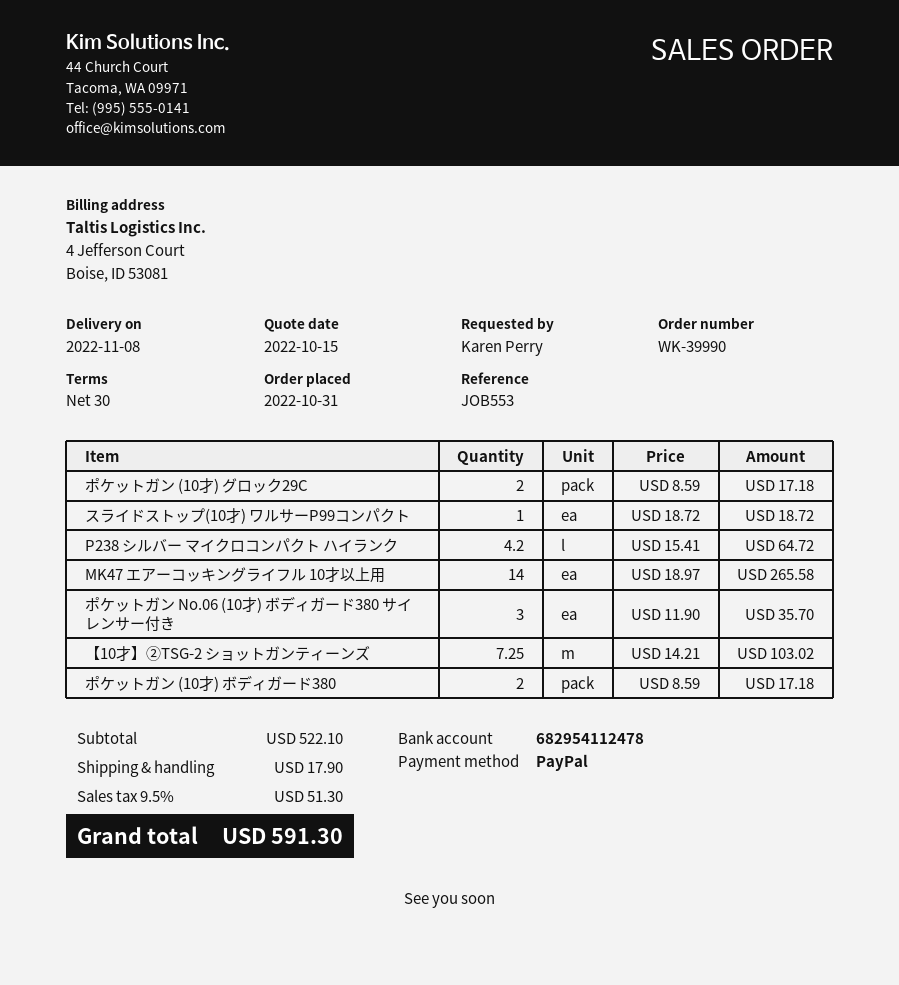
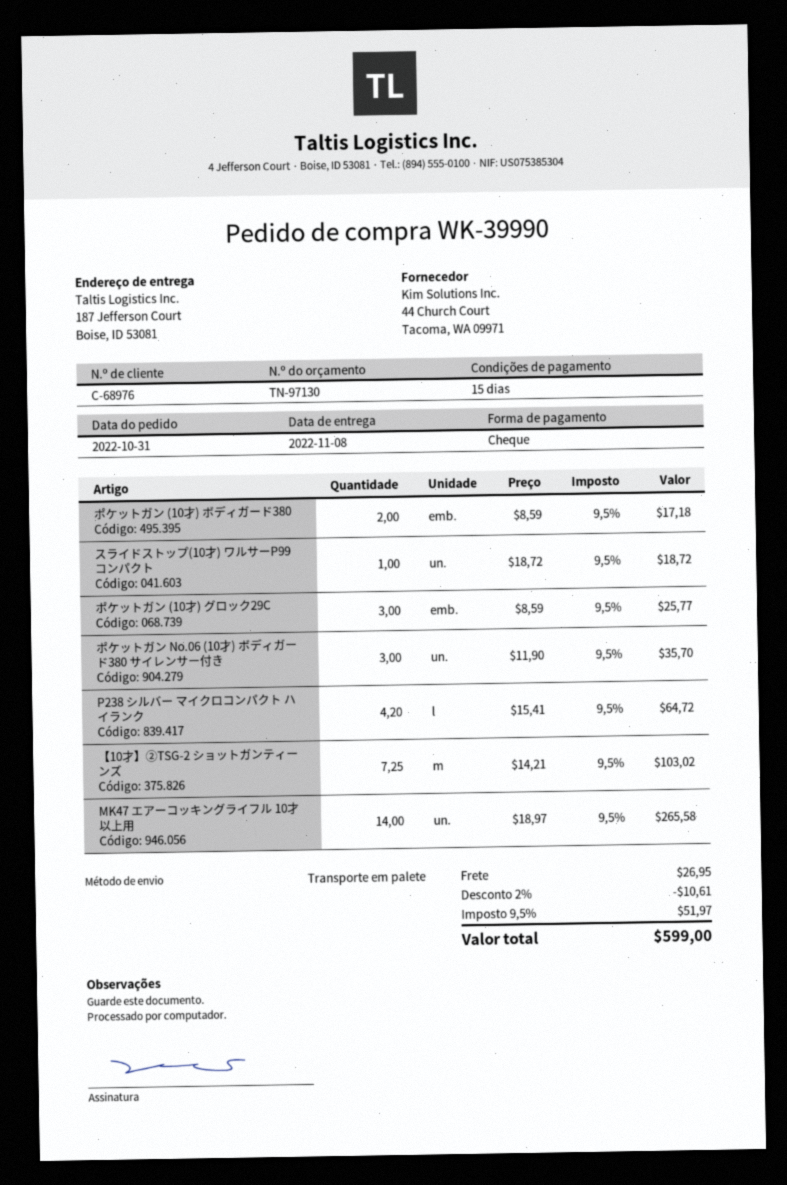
payment terms: 30 days -> 15 days
payment method: PayPal -> cheque
ポケットガン (10才) グロック29C: 2 x 8.59 = 17.18 -> 3 x 8.59 = 25.77
discount: none -> 2% = 10.61
shipping: 17.90 -> 26.95
tax: 9.5% = 51.30 -> 9.5% = 51.97
total: 591.30 -> 599.00

